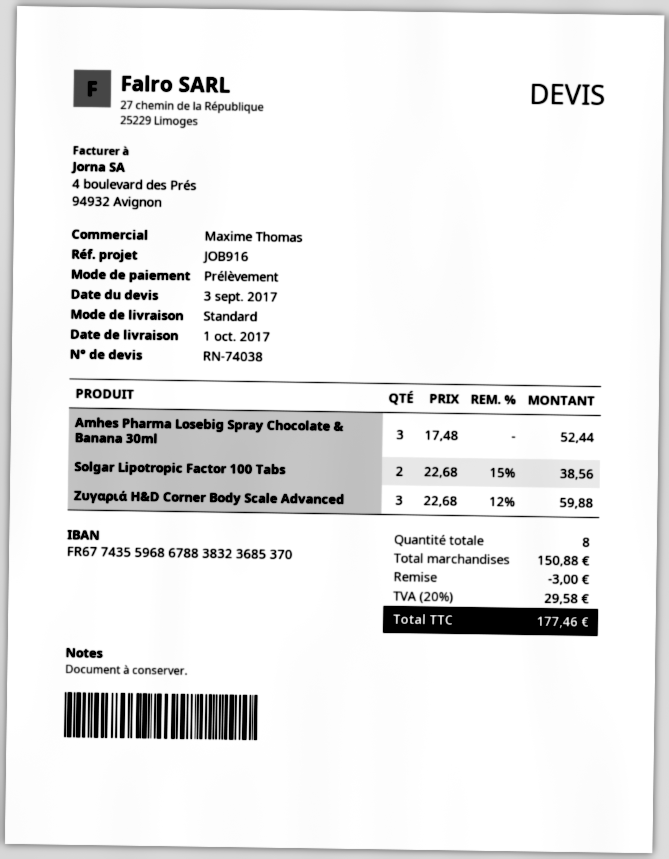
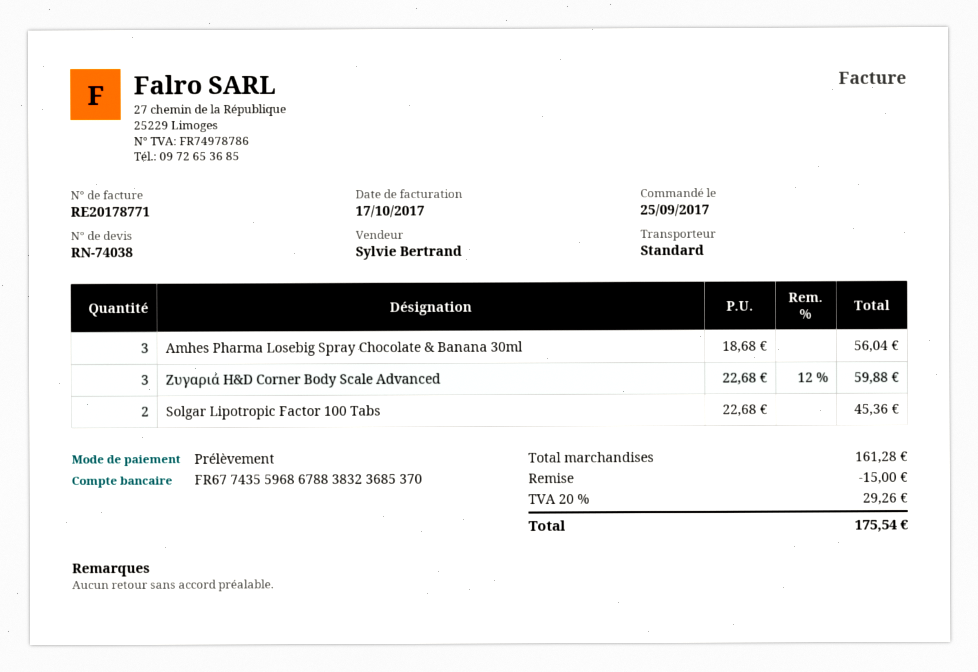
sales rep: Maxime Thomas -> Sylvie Bertrand
Amhes Pharma Losebig Spray Chocolate & Banana 30ml: 3 x 17.48 = 52.44 -> 3 x 18.68 = 56.04
Solgar Lipotropic Factor 100 Tabs: 2 x 22.68 - 15% = 38.56 -> 2 x 22.68 = 45.36
subtotal: 150.88 -> 161.28
discount: 3.00 -> 15.00
tax: 20% = 29.58 -> 20% = 29.26
total: 177.46 -> 175.54

